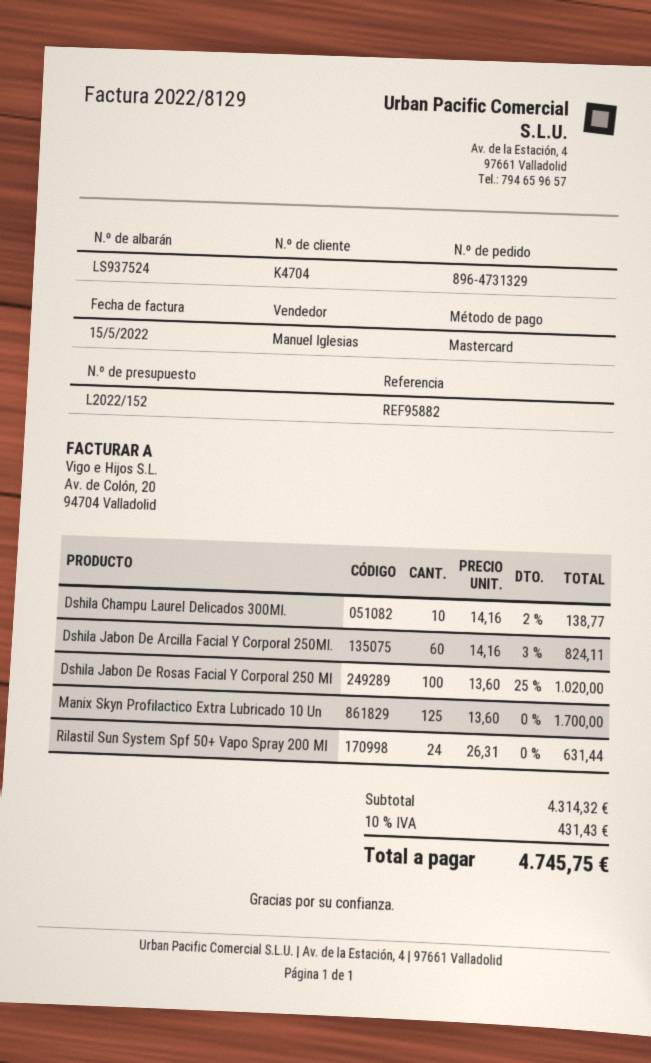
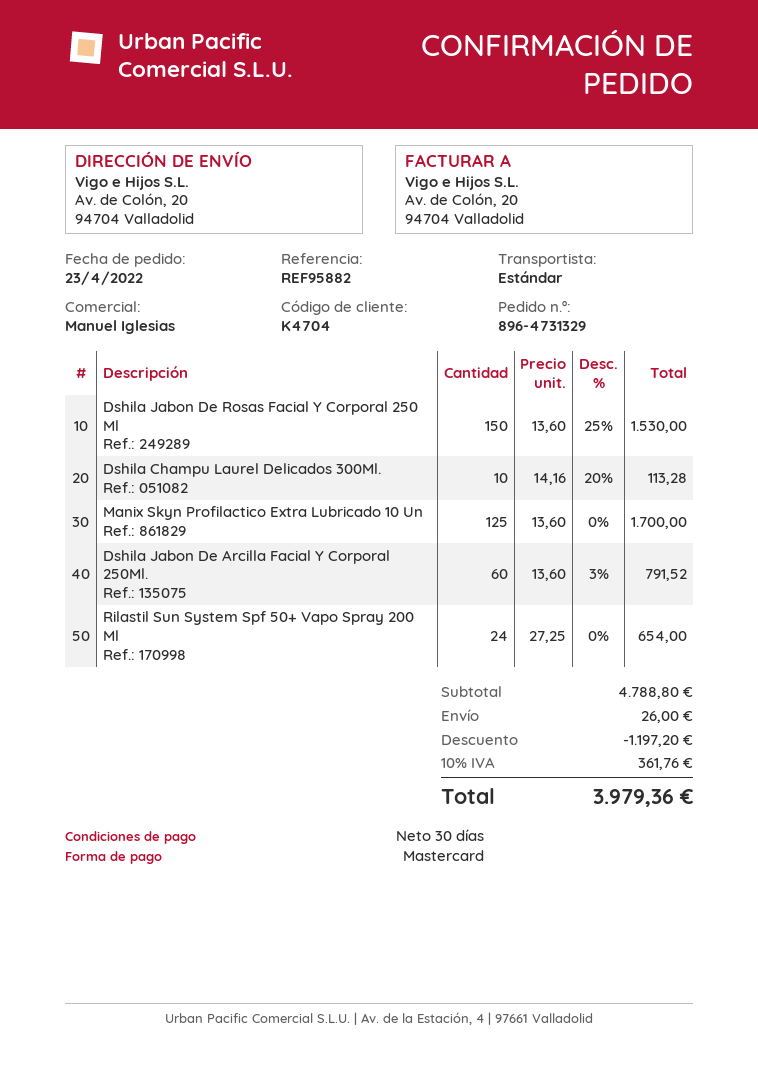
Dshila Champu Laurel Delicados 300Ml.: 10 x 14.16 - 2% = 138.77 -> 10 x 14.16 - 20% = 113.28
Dshila Jabon De Arcilla Facial Y Corporal 250Ml.: 60 x 14.16 - 3% = 824.11 -> 60 x 13.60 - 3% = 791.52
Dshila Jabon De Rosas Facial Y Corporal 250 Ml: 100 x 13.60 - 25% = 1020.00 -> 150 x 13.60 - 25% = 1530.00
Rilastil Sun System Spf 50+ Vapo Spray 200 Ml: 24 x 26.31 = 631.44 -> 24 x 27.25 = 654.00
subtotal: 4314.32 -> 4788.80
discount: none -> 1197.20
shipping: none -> 26.00
tax: 10% = 431.43 -> 10% = 361.76
total: 4745.75 -> 3979.36

